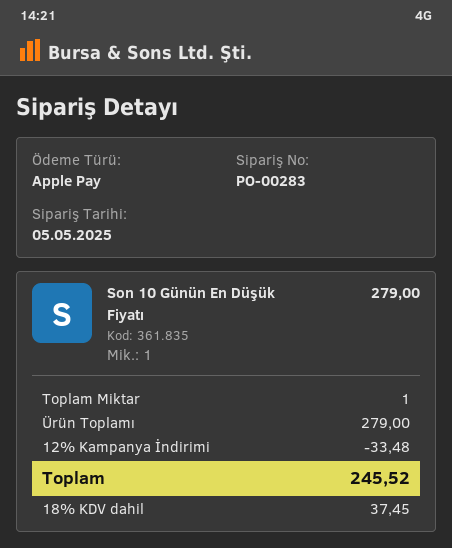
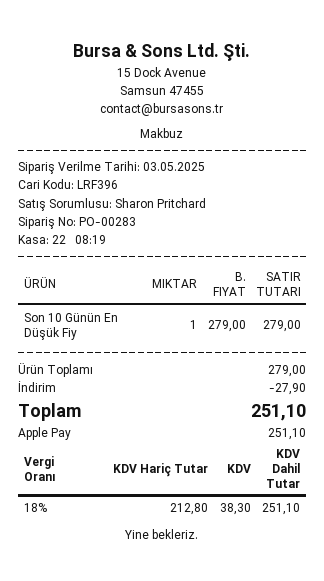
order date: 2025-05-05 -> 2025-05-03
discount: 33.48 -> 27.90
tax: 18% = 37.45 -> 18% = 38.30
total: 245.52 -> 251.10

